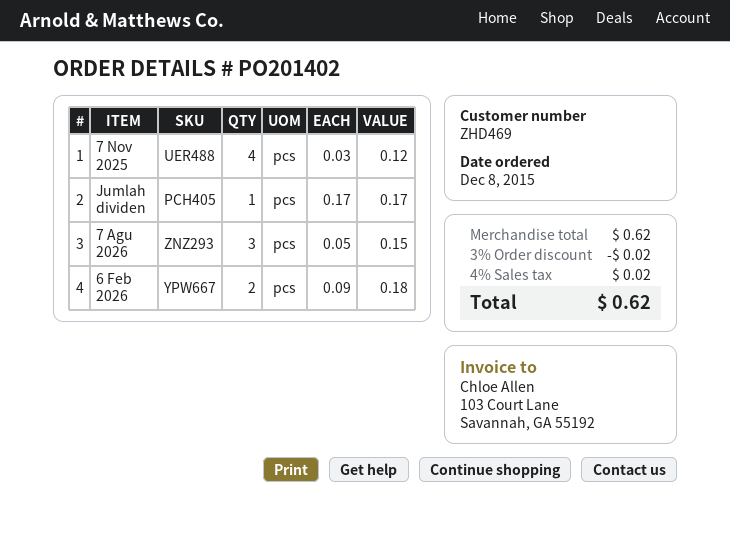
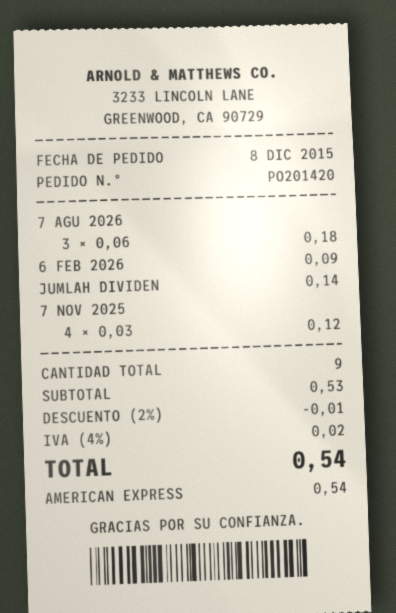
order number: PO201402 -> PO201420
Jumlah dividen: 1 x 0.17 = 0.17 -> 1 x 0.14 = 0.14
7 Agu 2026: 3 x 0.05 = 0.15 -> 3 x 0.06 = 0.18
6 Feb 2026: 2 x 0.09 = 0.18 -> 1 x 0.09 = 0.09
subtotal: 0.62 -> 0.53
discount: 3% = 0.02 -> 2% = 0.01
total: 0.62 -> 0.54

